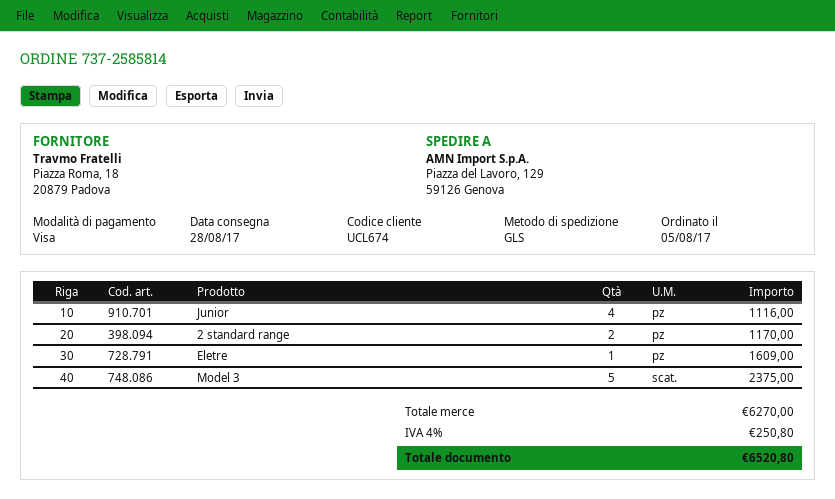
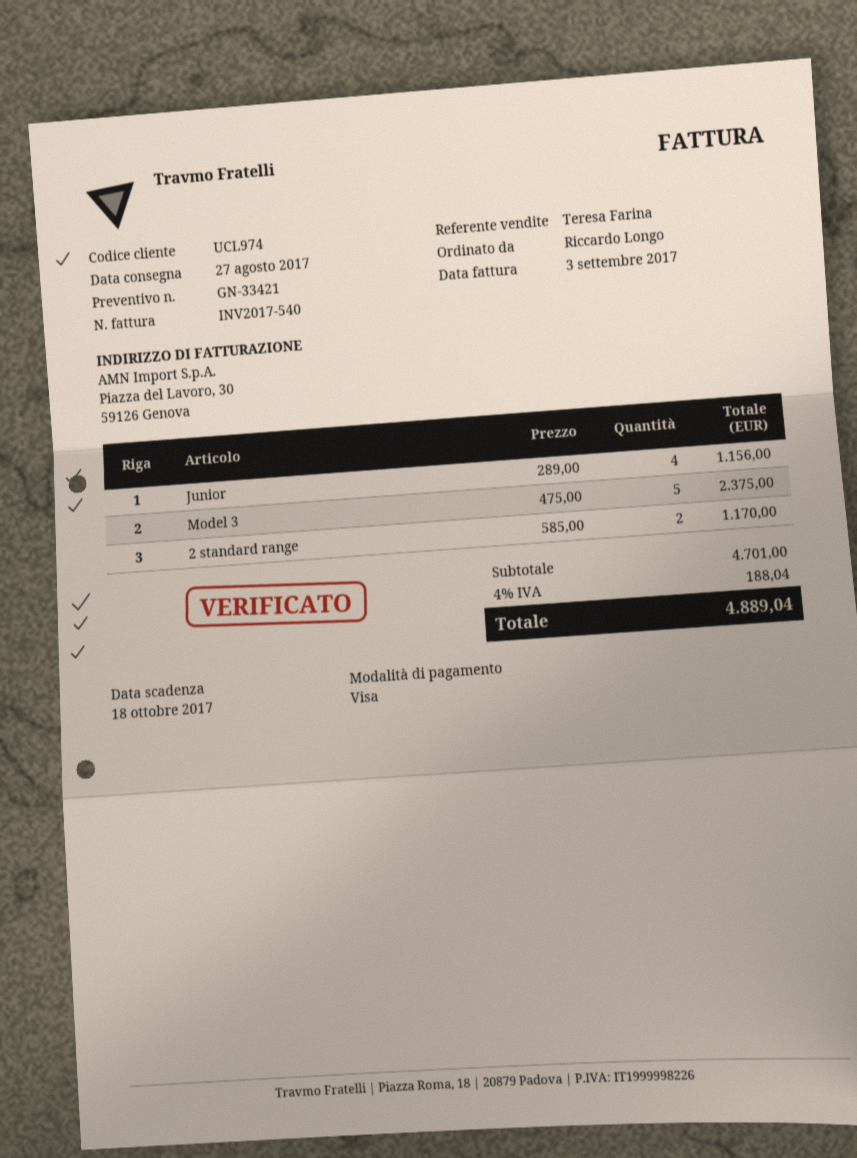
delivery date: 2017-08-28 -> 2017-08-27
customer number: UCL674 -> UCL974
Junior: 4 for 1116.00 -> 4 for 1156.00
Eletre: 1 for 1609.00 -> none
subtotal: 6270.00 -> 4701.00
tax: 4% = 250.80 -> 4% = 188.04
total: 6520.80 -> 4889.04

